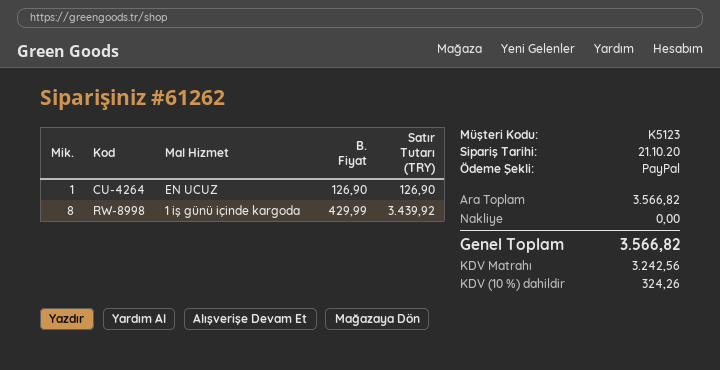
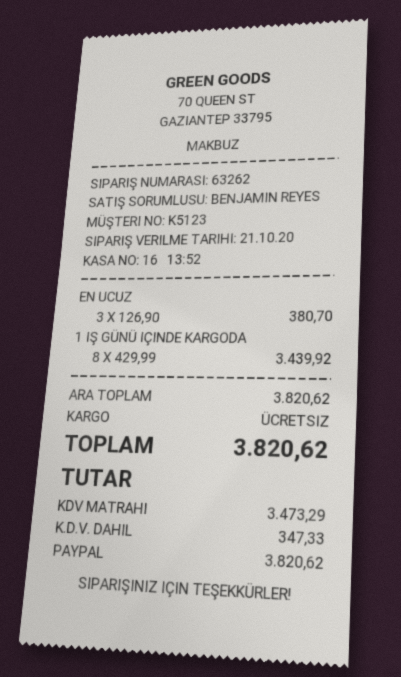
order number: 61262 -> 63262
EN UCUZ: 1 x 126.90 = 126.90 -> 3 x 126.90 = 380.70
subtotal: 3566.82 -> 3820.62
net: 3242.56 -> 3473.29
tax: 324.26 -> 347.33
total: 3566.82 -> 3820.62

